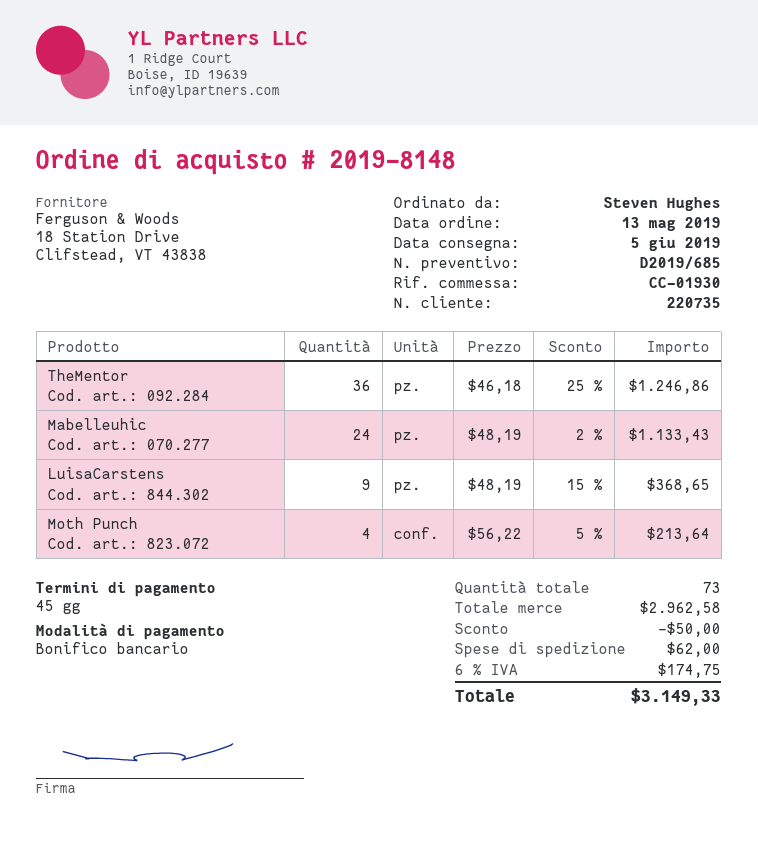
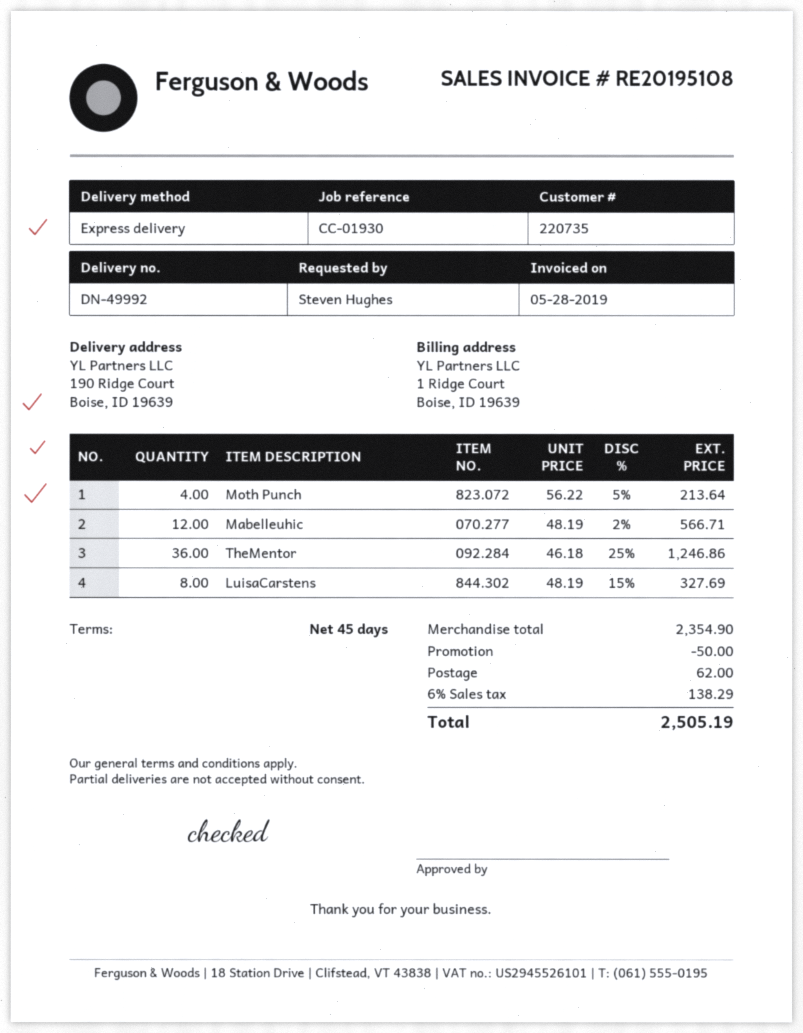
Mabelleuhic: 24 x 48.19 - 2% = 1133.43 -> 12 x 48.19 - 2% = 566.71
LuisaCarstens: 9 x 48.19 - 15% = 368.65 -> 8 x 48.19 - 15% = 327.69
subtotal: 2962.58 -> 2354.90
tax: 6% = 174.75 -> 6% = 138.29
total: 3149.33 -> 2505.19

